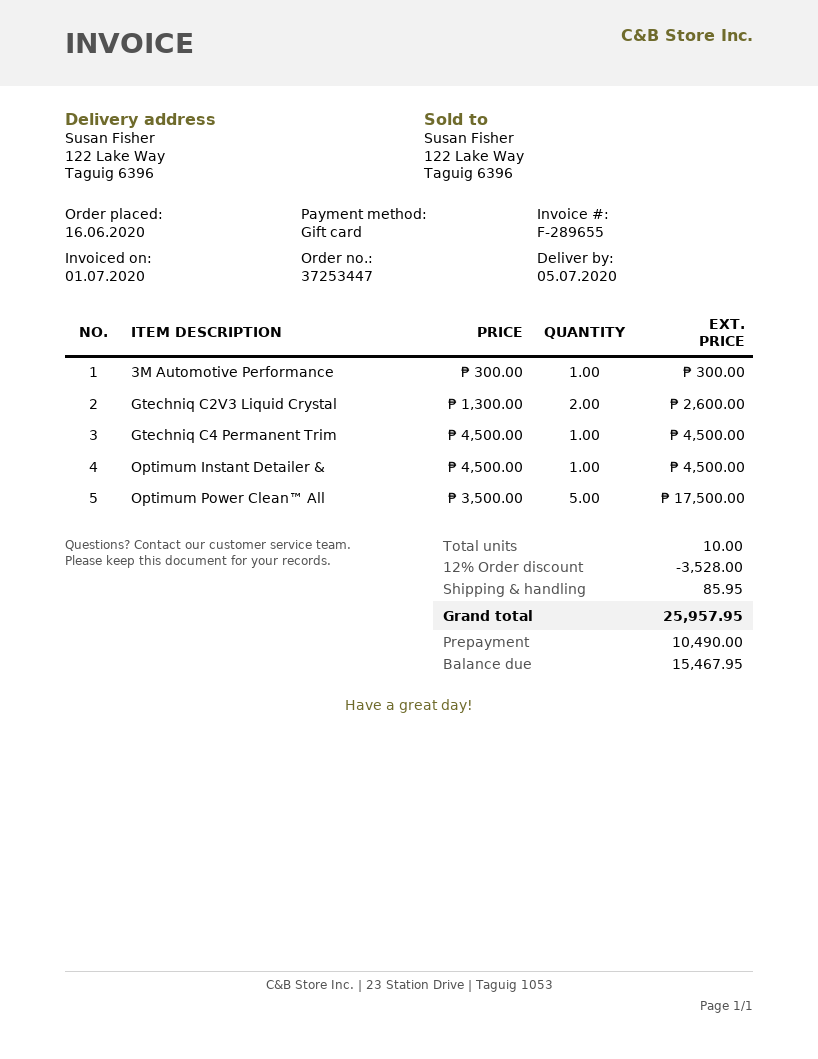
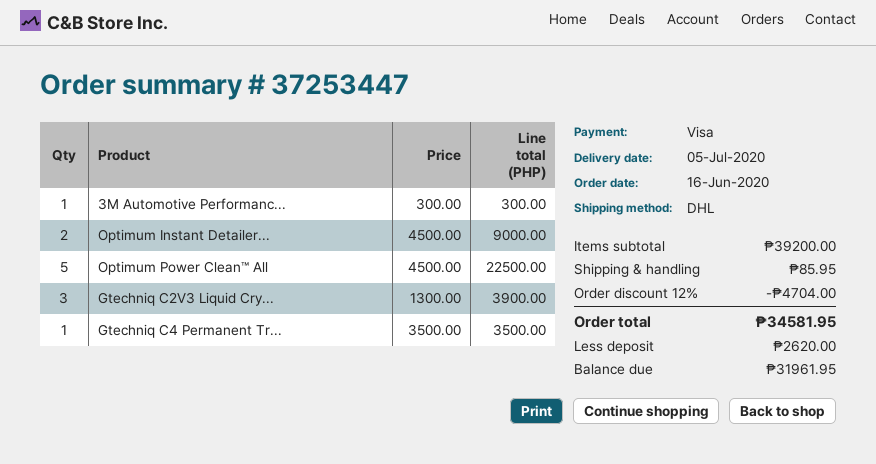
payment method: gift card -> Visa
Gtechniq C2V3 Liquid Crystal: 2 x 1300.00 = 2600.00 -> 3 x 1300.00 = 3900.00
Gtechniq C4 Permanent Trim: 1 x 4500.00 = 4500.00 -> 1 x 3500.00 = 3500.00
Optimum Instant Detailer &: 1 x 4500.00 = 4500.00 -> 2 x 4500.00 = 9000.00
Optimum Power Clean™ All: 5 x 3500.00 = 17500.00 -> 5 x 4500.00 = 22500.00
discount: 12% = 3528.00 -> 12% = 4704.00
total: 25957.95 -> 34581.95
deposit: 10490.00 -> 2620.00
balance: 15467.95 -> 31961.95

